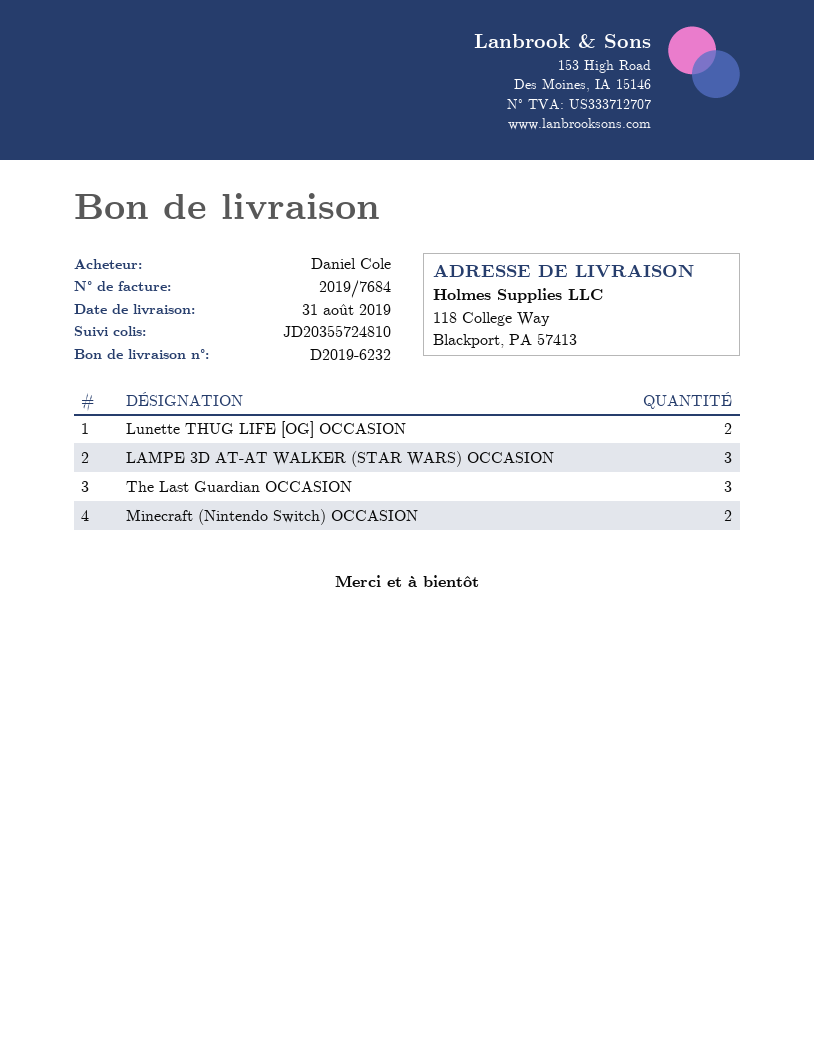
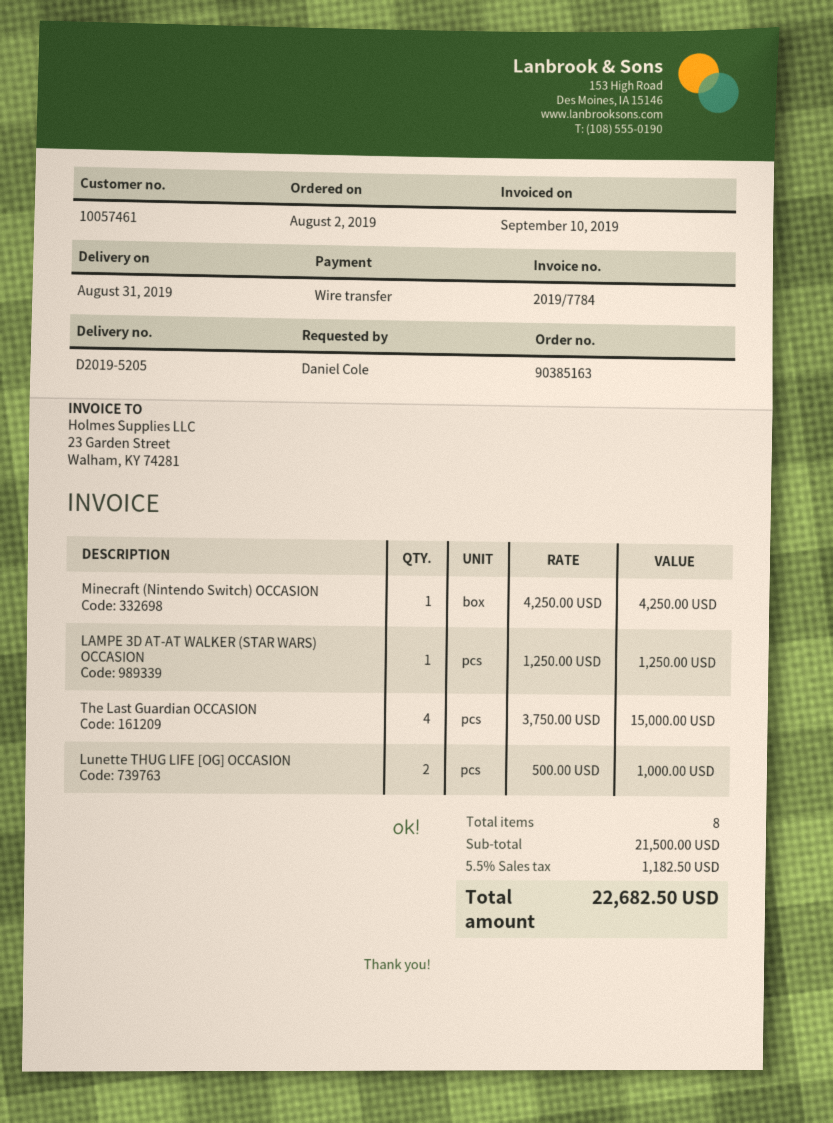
delivery note number: D2019-6232 -> D2019-5205
invoice number: 2019/7684 -> 2019/7784
LAMPE 3D AT-AT WALKER (STAR WARS) OCCASION: 3 -> 1
The Last Guardian OCCASION: 3 -> 4
Minecraft (Nintendo Switch) OCCASION: 2 -> 1

